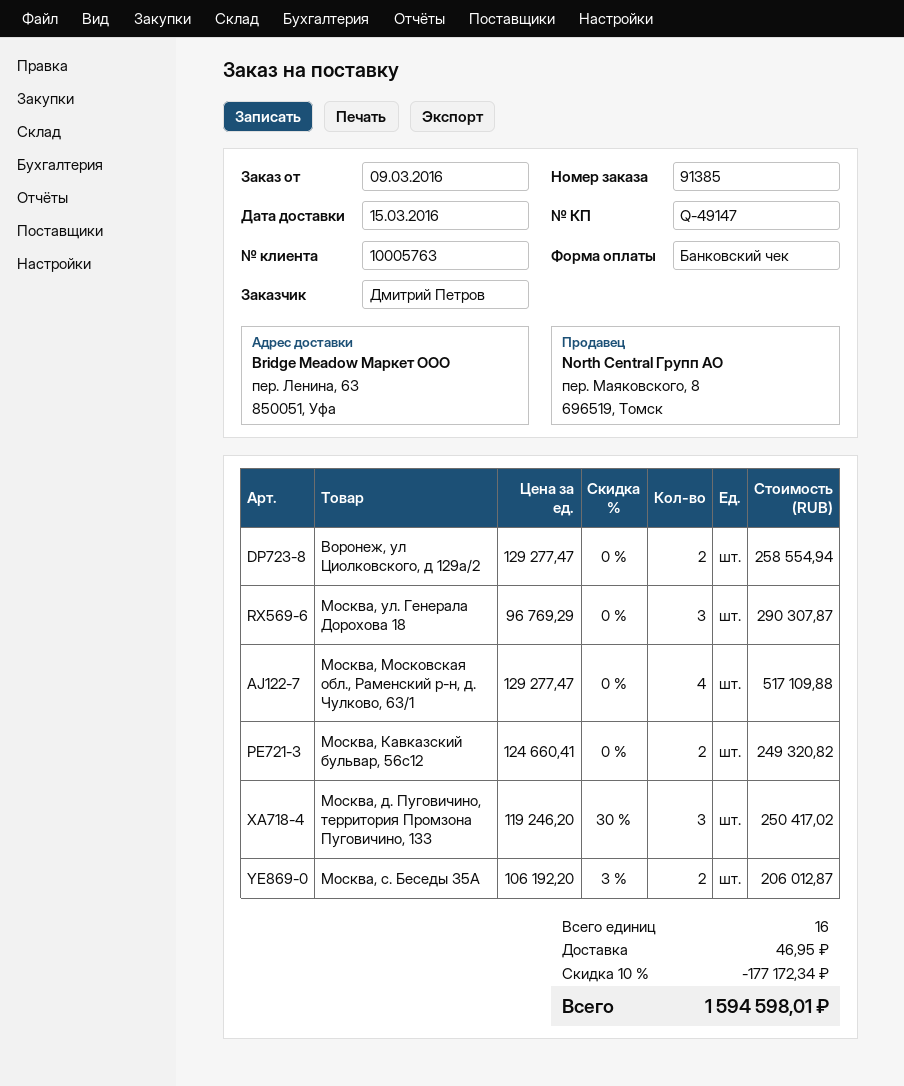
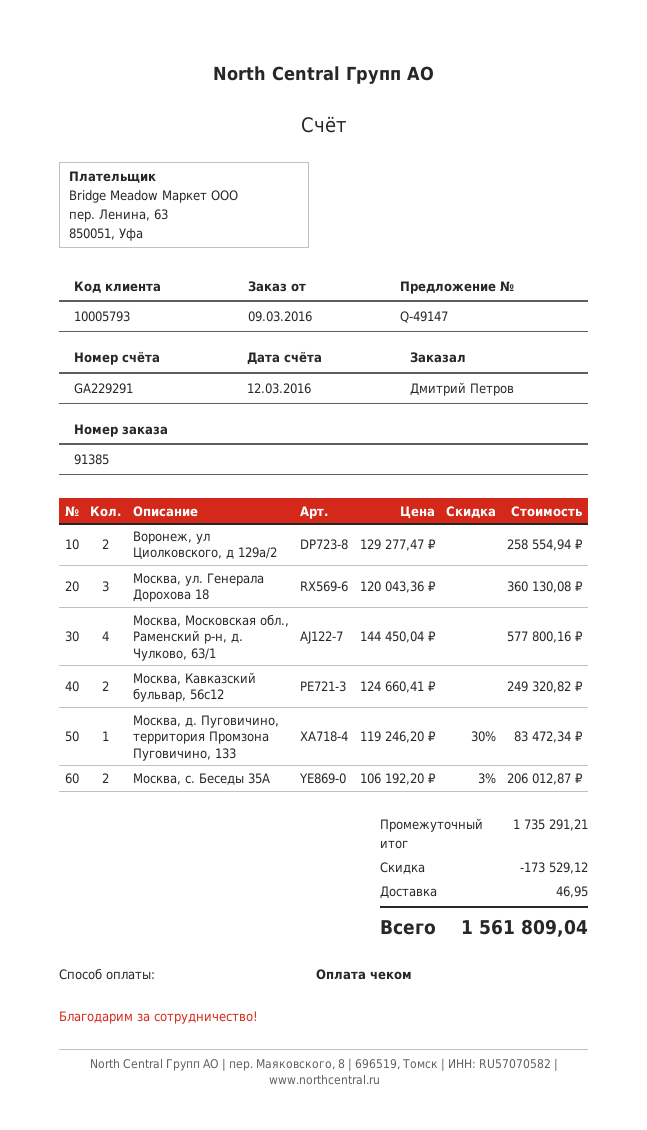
customer number: 10005763 -> 10005793
Москва, ул. Генерала Дорохова 18: 3 x 96769.29 = 290307.87 -> 3 x 120043.36 = 360130.08
Москва, Московская обл., Раменский р-н, д. Чулково, 63/1: 4 x 129277.47 = 517109.88 -> 4 x 144450.04 = 577800.16
Москва, д. Пуговичино, территория Промзона Пуговичино, 133: 3 x 119246.20 - 30% = 250417.02 -> 1 x 119246.20 - 30% = 83472.34
discount: 177172.34 -> 173529.12
total: 1594598.01 -> 1561809.04

